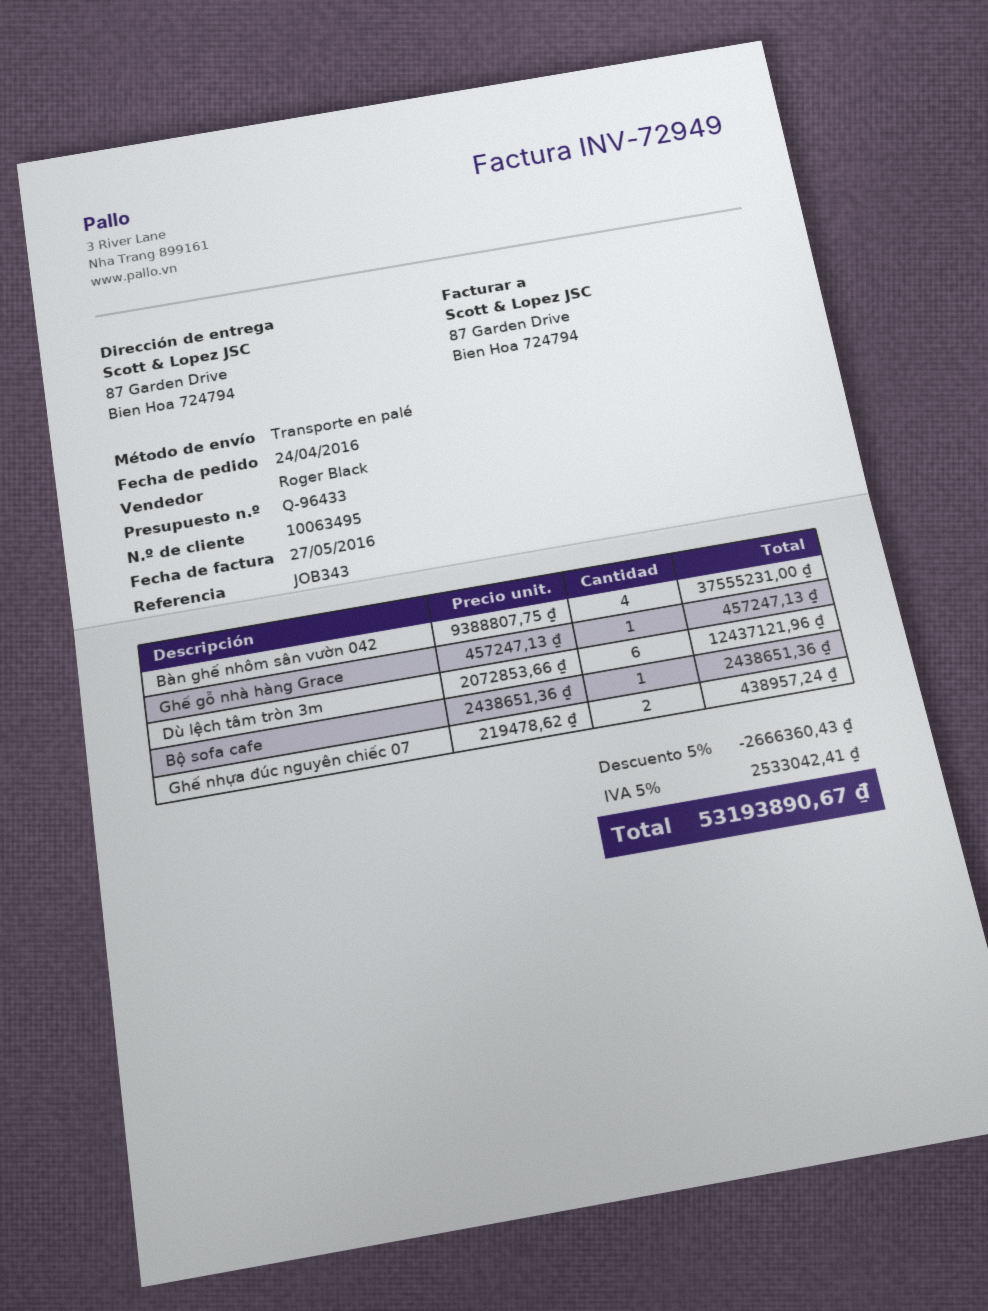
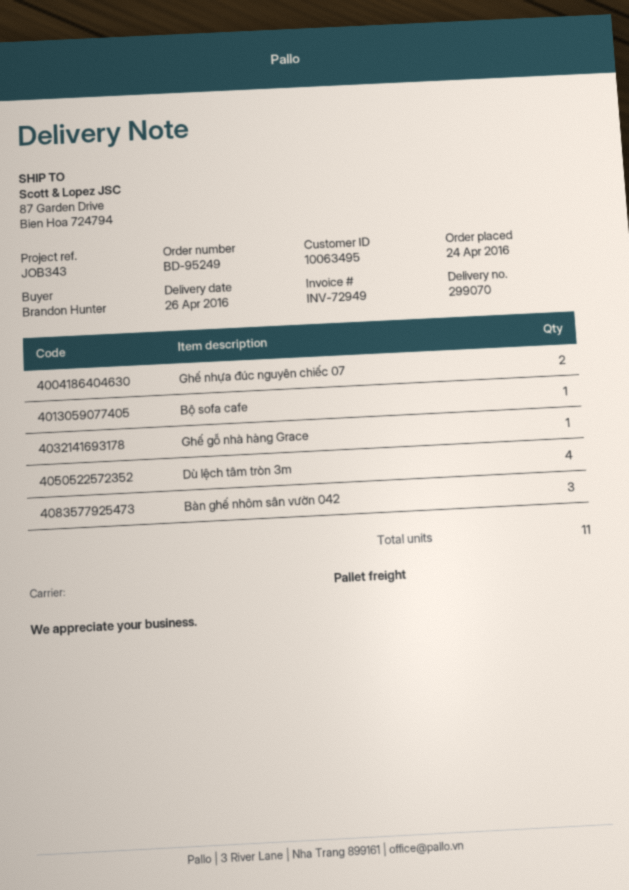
Bàn ghế nhôm sân vườn 042: 4 -> 3
Dù lệch tâm tròn 3m: 6 -> 4

